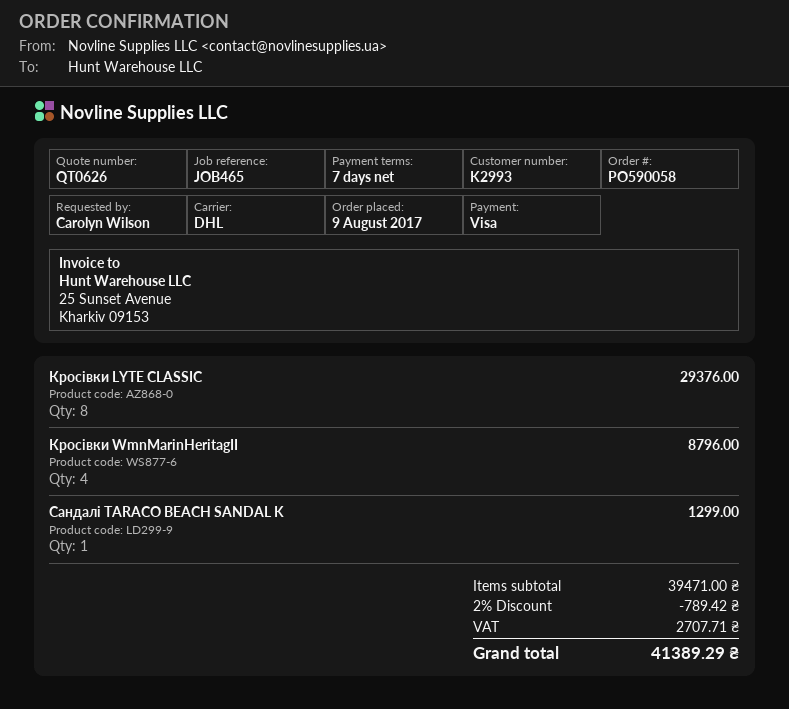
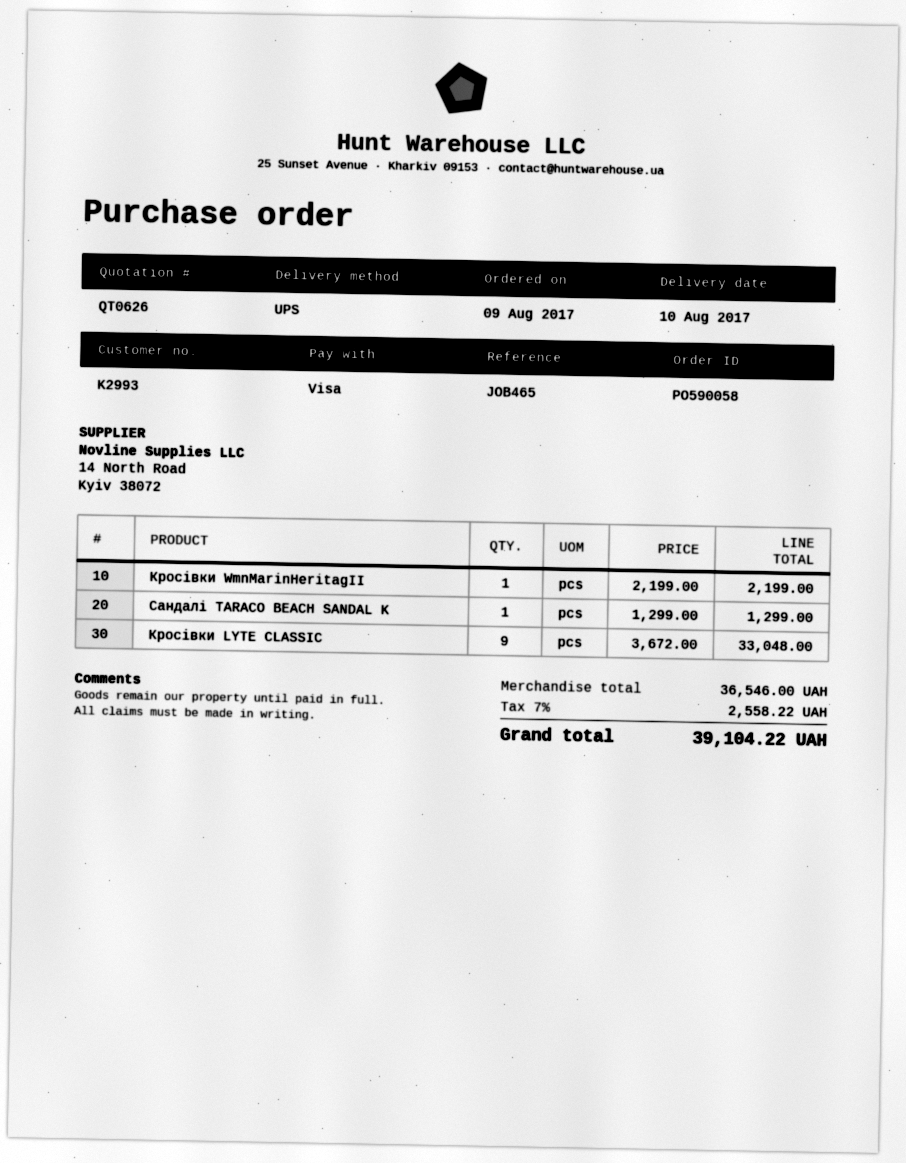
shipping method: DHL -> UPS
Кросівки LYTE CLASSIC: 8 for 29376.00 -> 9 for 33048.00
Кросівки WmnMarinHeritagII: 4 for 8796.00 -> 1 for 2199.00
subtotal: 39471.00 -> 36546.00
discount: 2% = 789.42 -> none
tax: 2707.71 -> 2558.22
total: 41389.29 -> 39104.22

